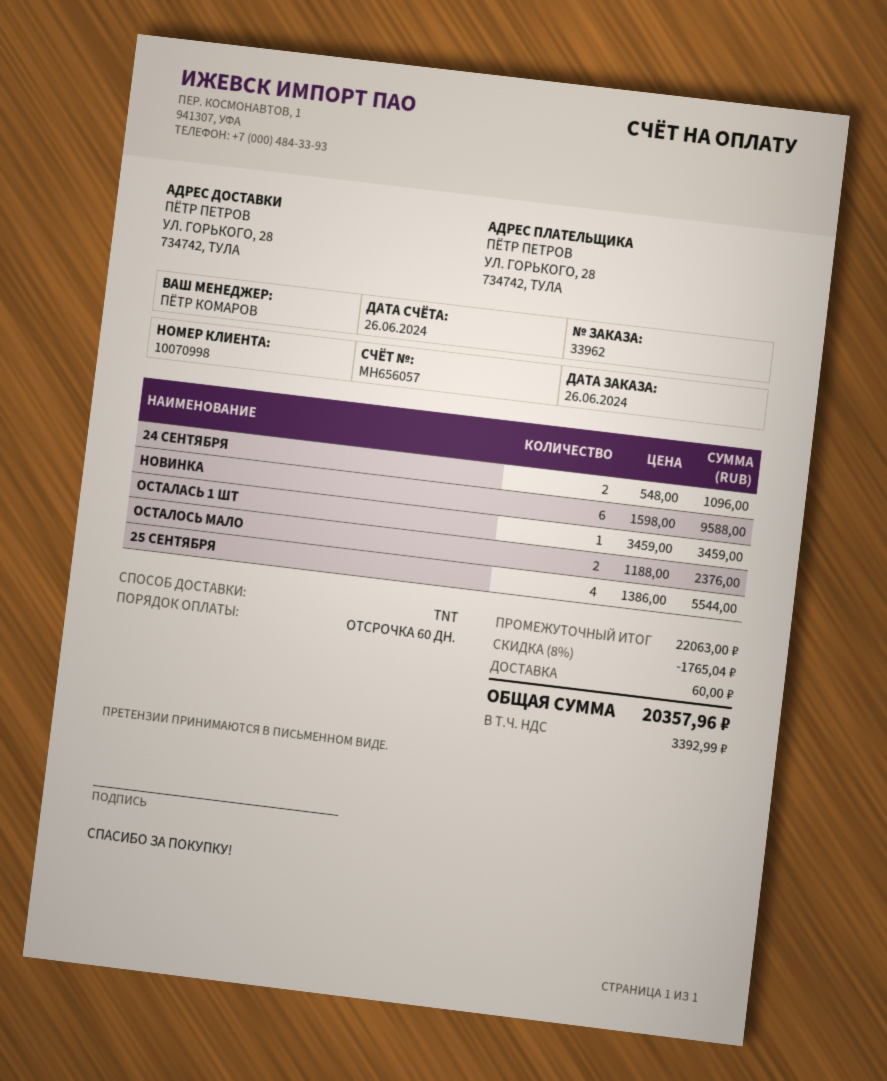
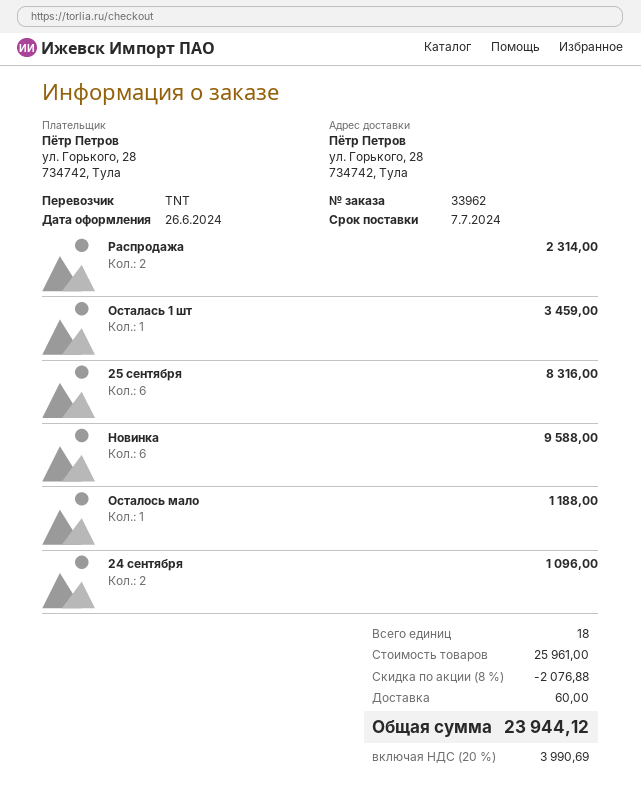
ОСТАЛОСЬ МАЛО: 2 for 2376.00 -> 1 for 1188.00
25 СЕНТЯБРЯ: 4 for 5544.00 -> 6 for 8316.00
Распродажа: none -> 2 for 2314.00
subtotal: 22063.00 -> 25961.00
discount: 8% = 1765.04 -> 8% = 2076.88
tax: 3392.99 -> 3990.69
total: 20357.96 -> 23944.12

